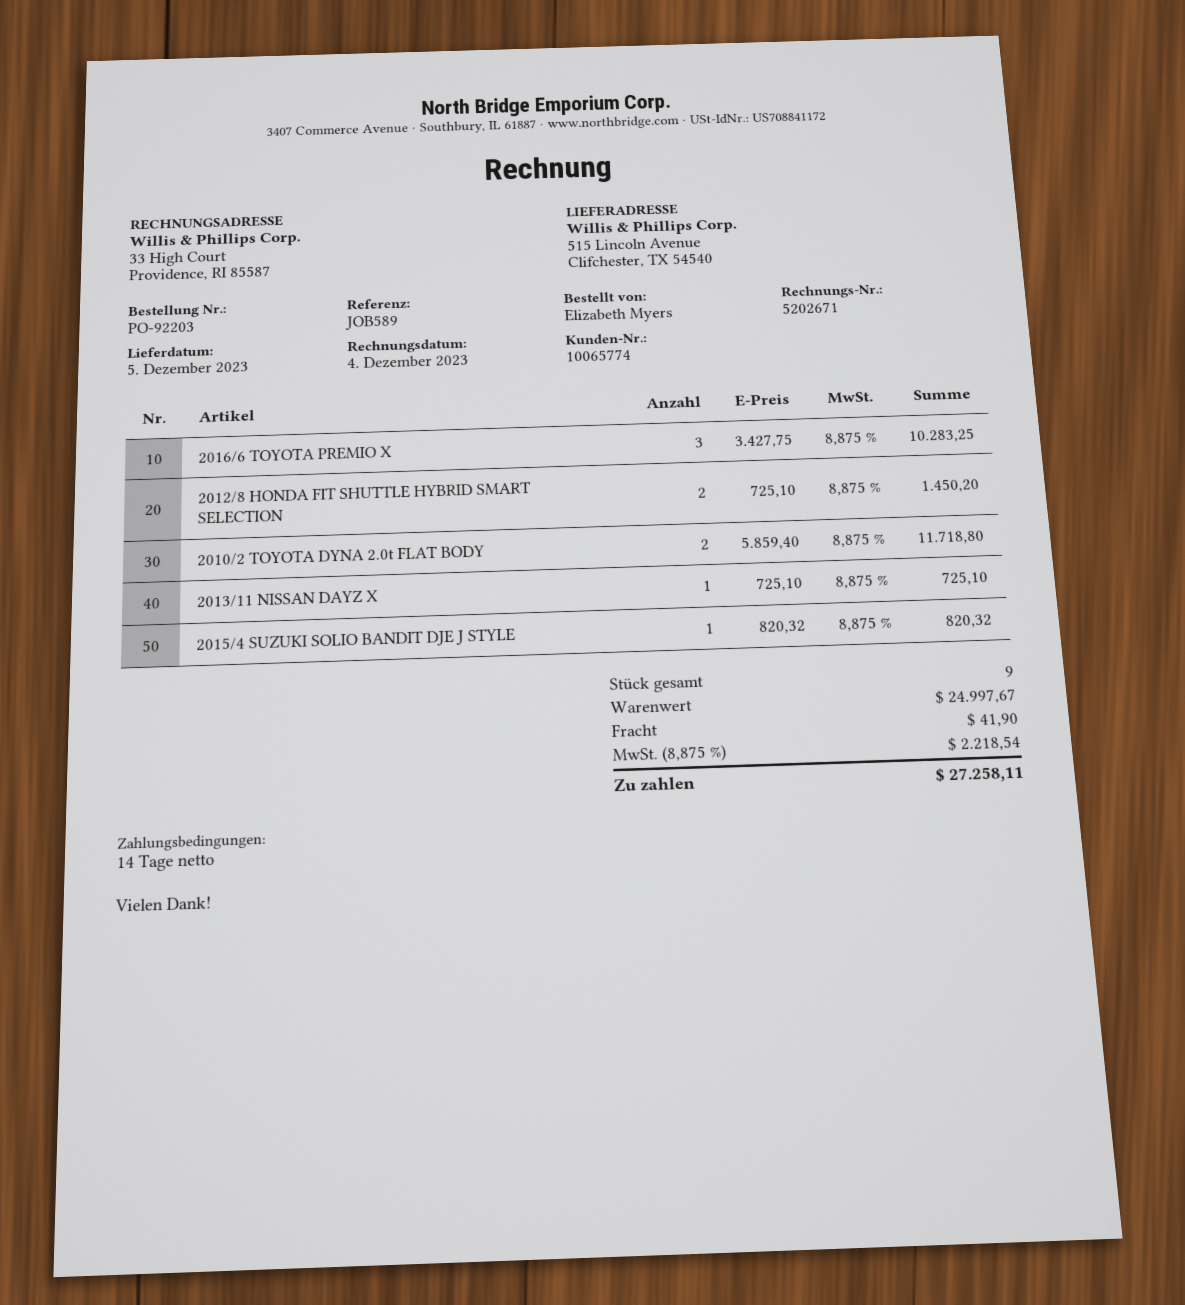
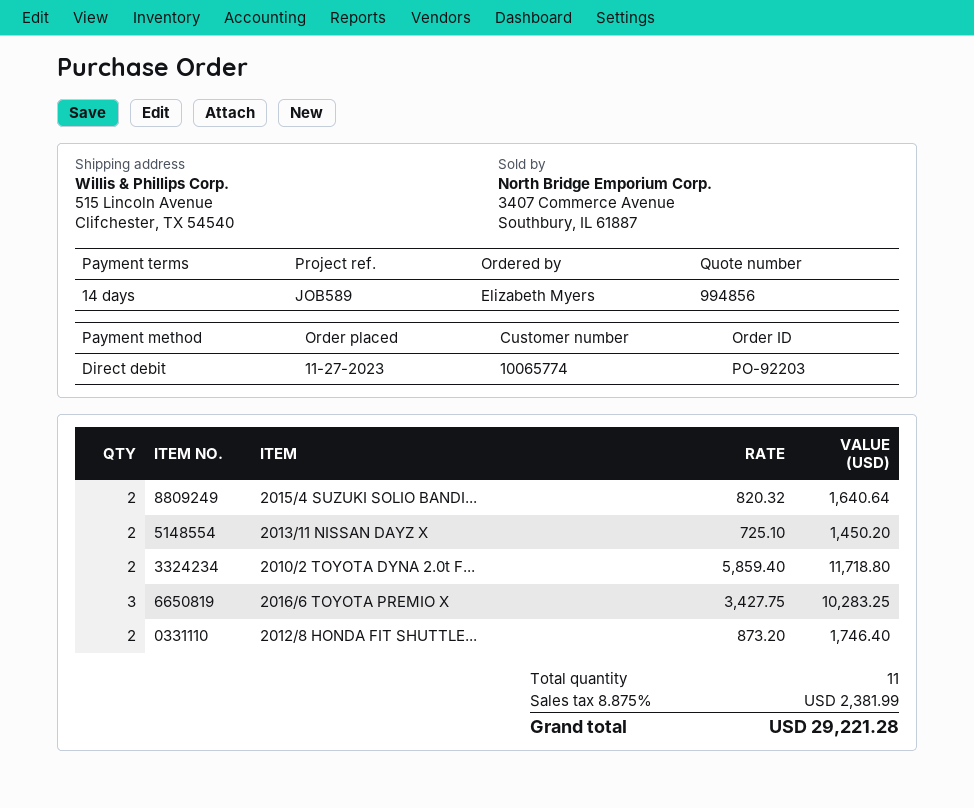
2012/8 HONDA FIT SHUTTLE HYBRID SMART SELECTION: 2 x 725.10 = 1450.20 -> 2 x 873.20 = 1746.40
2013/11 NISSAN DAYZ X: 1 x 725.10 = 725.10 -> 2 x 725.10 = 1450.20
2015/4 SUZUKI SOLIO BANDIT DJE J STYLE: 1 x 820.32 = 820.32 -> 2 x 820.32 = 1640.64
total quantity: 9 -> 11
shipping: 41.90 -> none
tax: 8.875% = 2218.54 -> 8.875% = 2381.99
total: 27258.11 -> 29221.28

